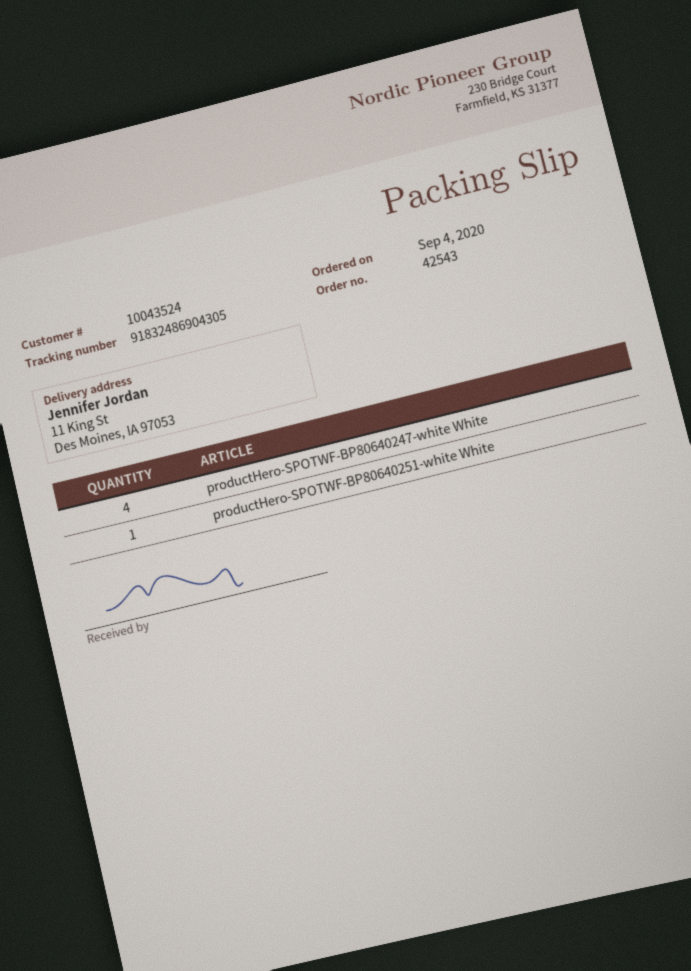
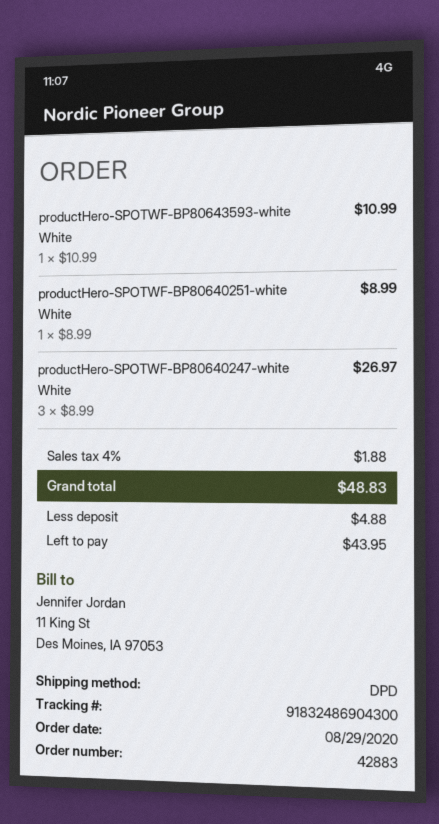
order number: 42543 -> 42883
order date: 2020-09-04 -> 2020-08-29
tracking number: 91832486904305 -> 91832486904300
productHero-SPOTWF-BP80640247-white White: 4 -> 3
productHero-SPOTWF-BP80643593-white White: none -> 1

